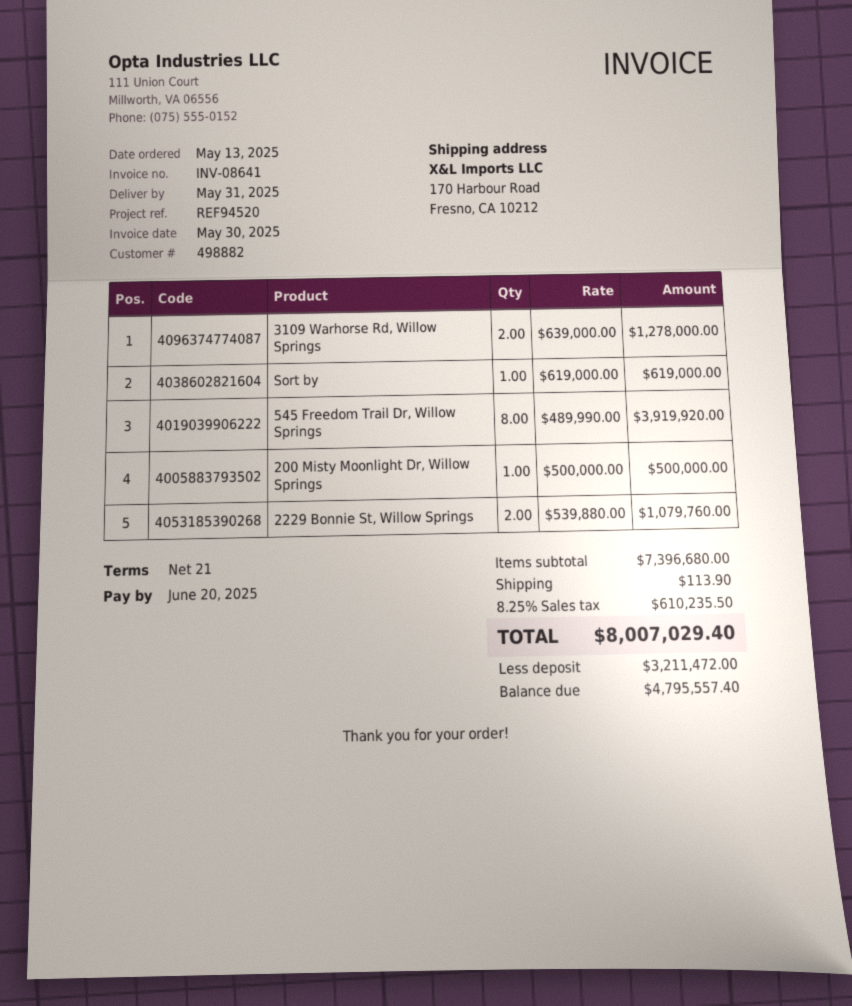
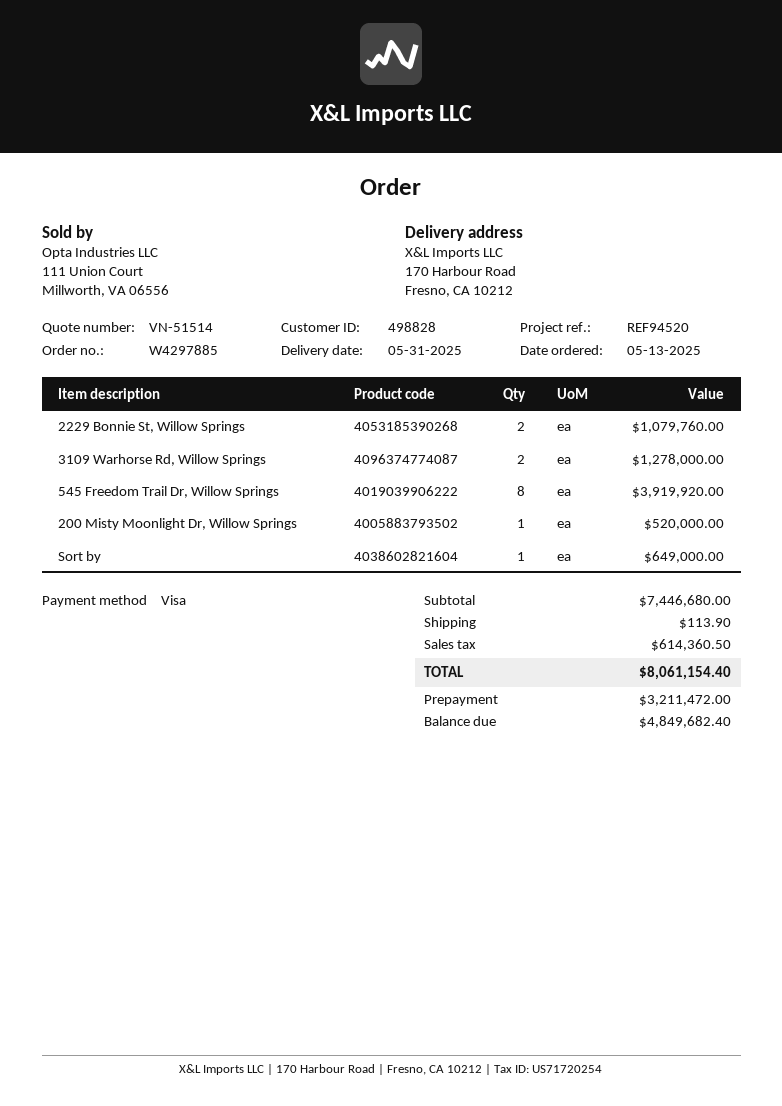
customer number: 498882 -> 498828
Sort by: 1 for 619000.00 -> 1 for 649000.00
200 Misty Moonlight Dr, Willow Springs: 1 for 500000.00 -> 1 for 520000.00
subtotal: 7396680.00 -> 7446680.00
tax: 610235.50 -> 614360.50
total: 8007029.40 -> 8061154.40
balance: 4795557.40 -> 4849682.40

